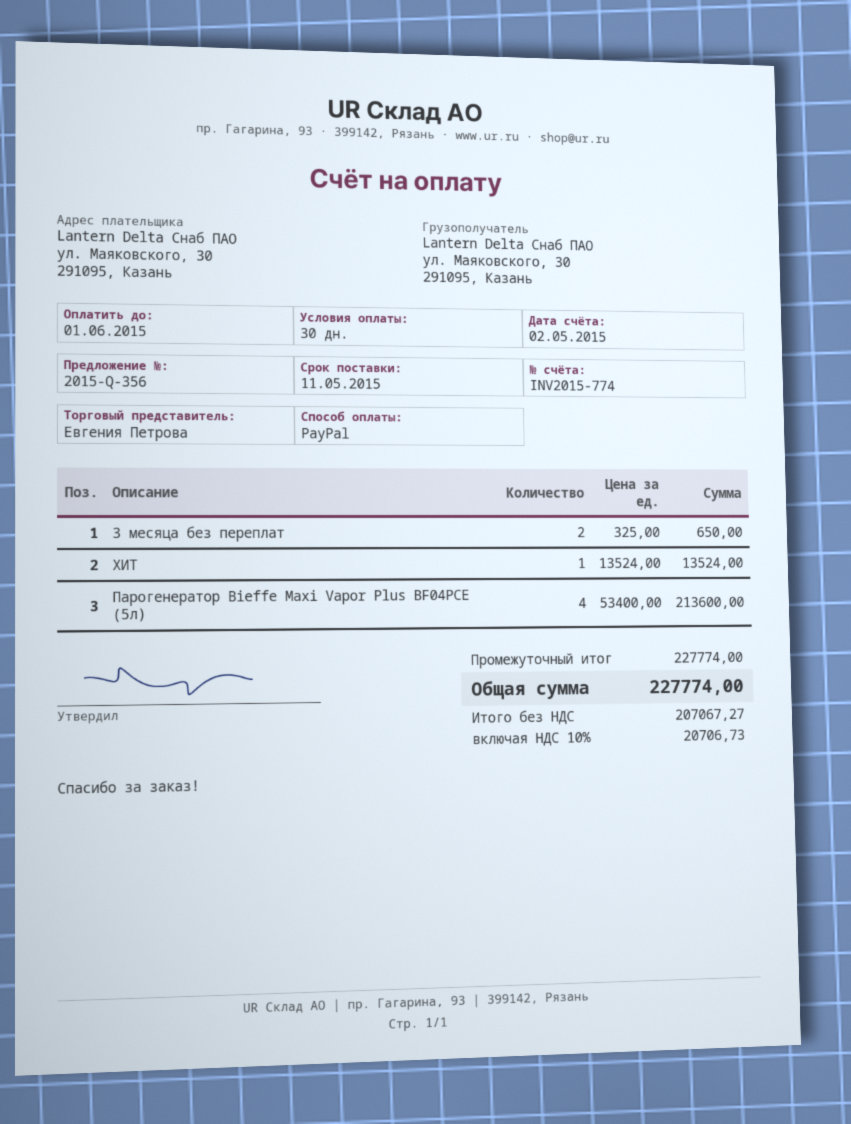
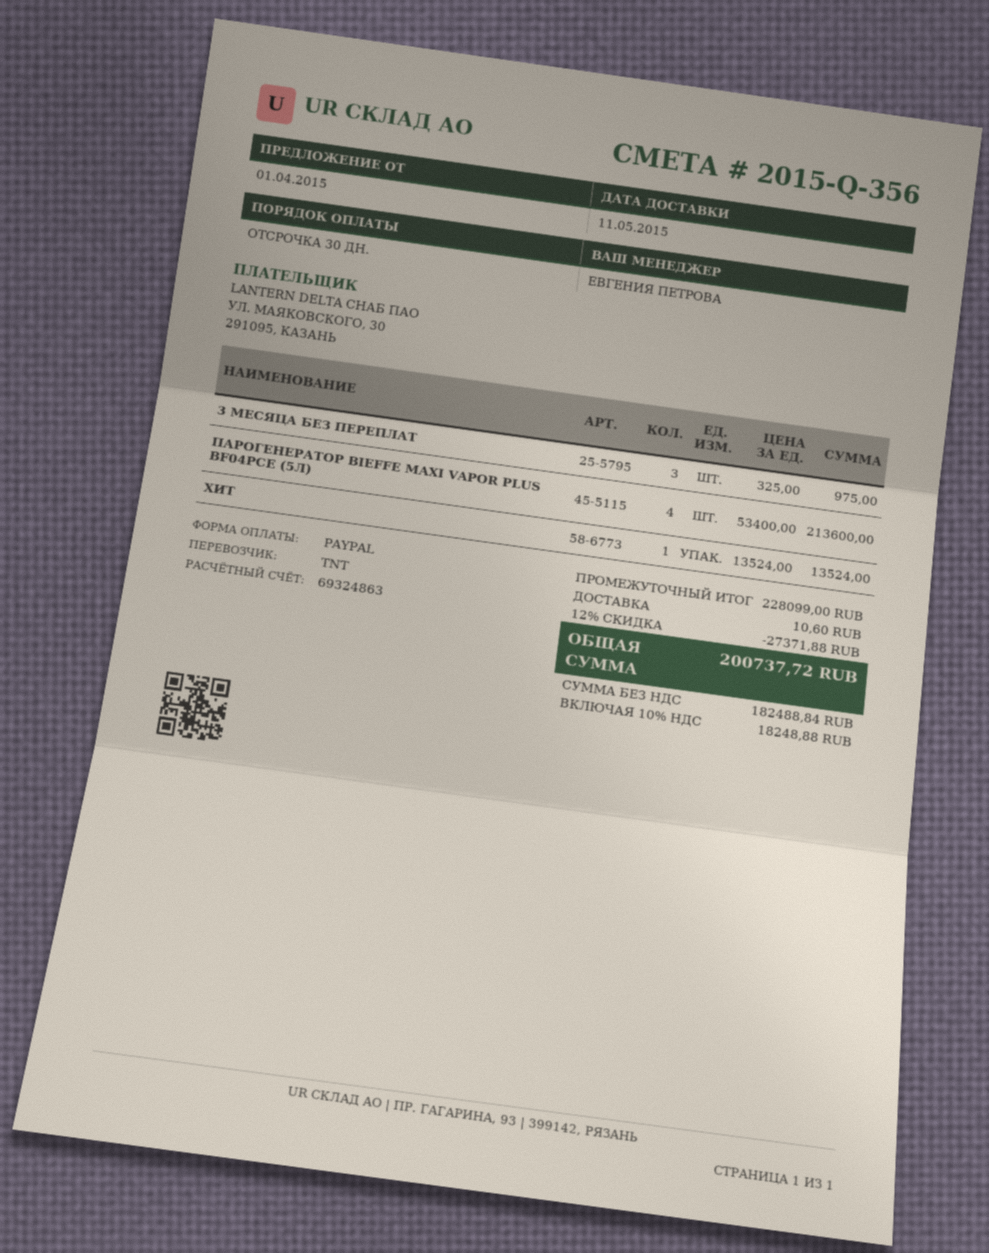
3 месяца без переплат: 2 x 325.00 = 650.00 -> 3 x 325.00 = 975.00
subtotal: 227774.00 -> 228099.00
discount: none -> 12% = 27371.88
shipping: none -> 10.60
net: 207067.27 -> 182488.84
tax: 10% = 20706.73 -> 10% = 18248.88
total: 227774.00 -> 200737.72

